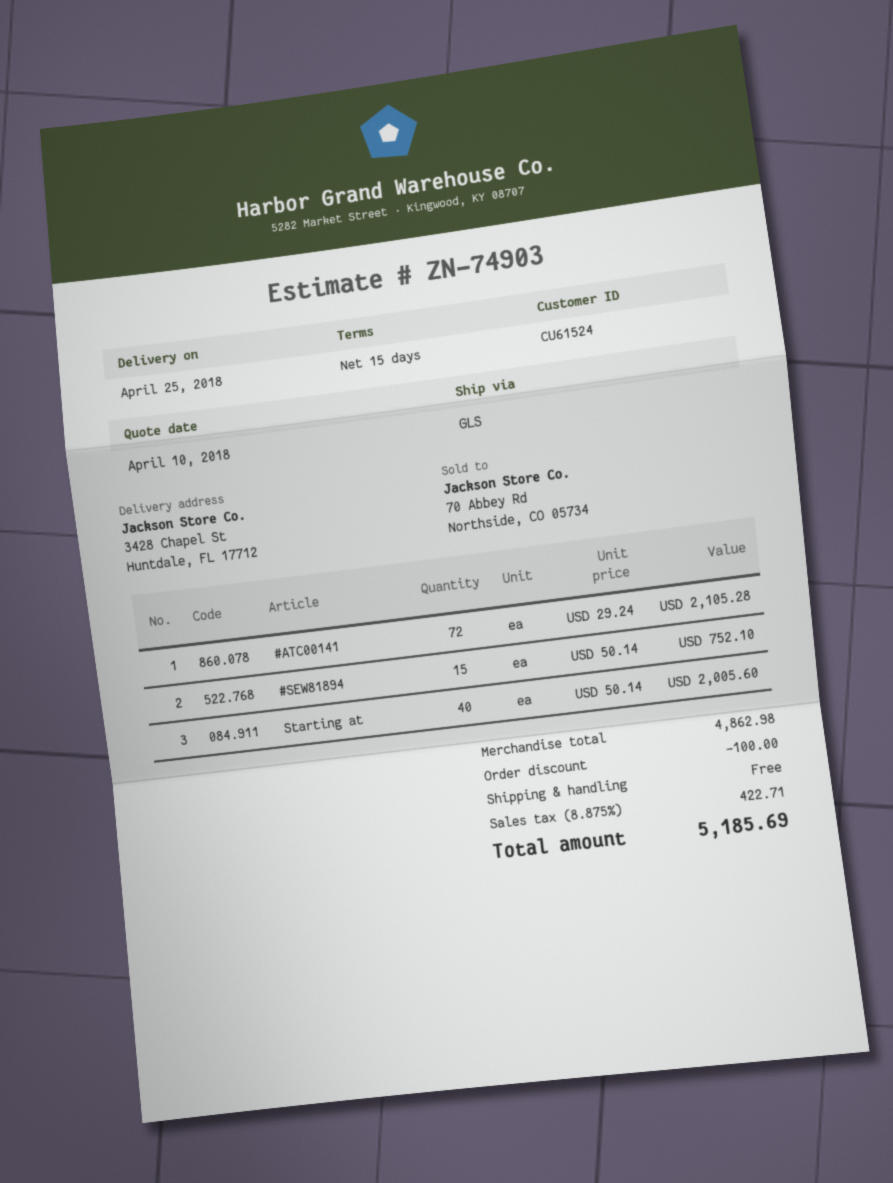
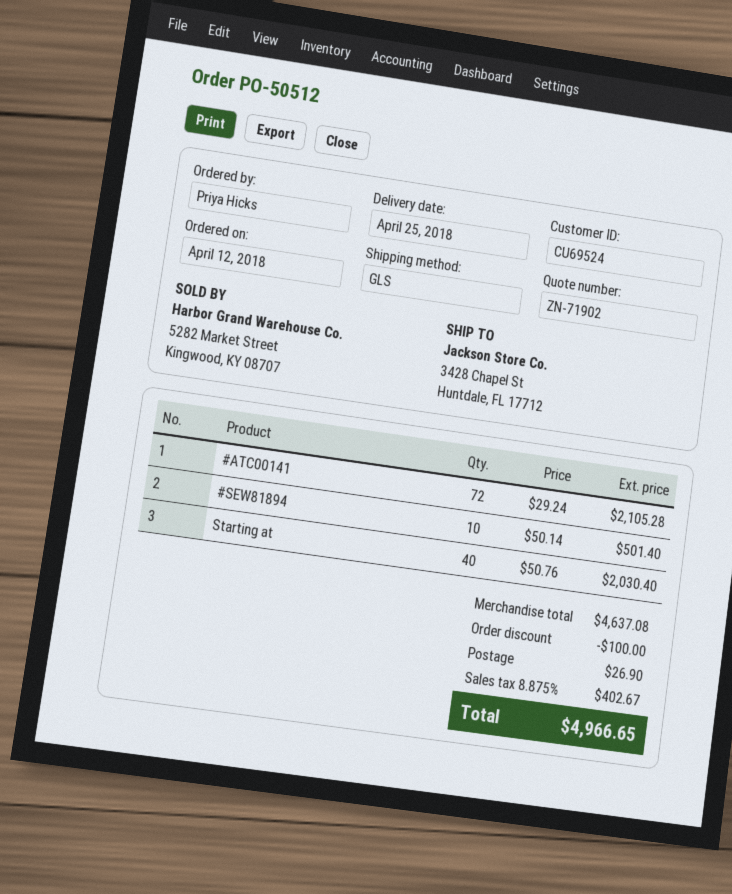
quote number: ZN-74903 -> ZN-71902
customer number: CU61524 -> CU69524
#SEW81894: 15 x 50.14 = 752.10 -> 10 x 50.14 = 501.40
Starting at: 40 x 50.14 = 2005.60 -> 40 x 50.76 = 2030.40
subtotal: 4862.98 -> 4637.08
shipping: 0.00 -> 26.90
tax: 8.875% = 422.71 -> 8.875% = 402.67
total: 5185.69 -> 4966.65

